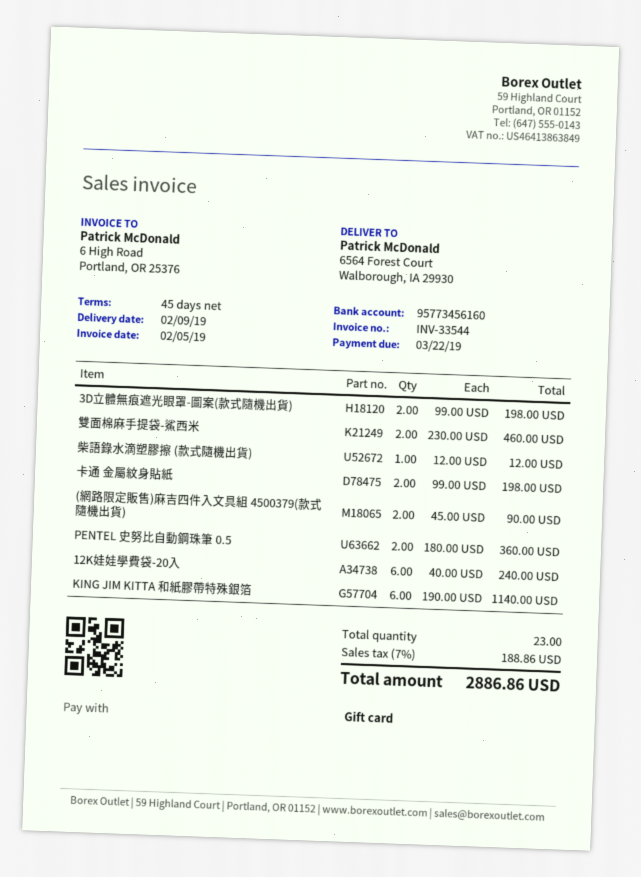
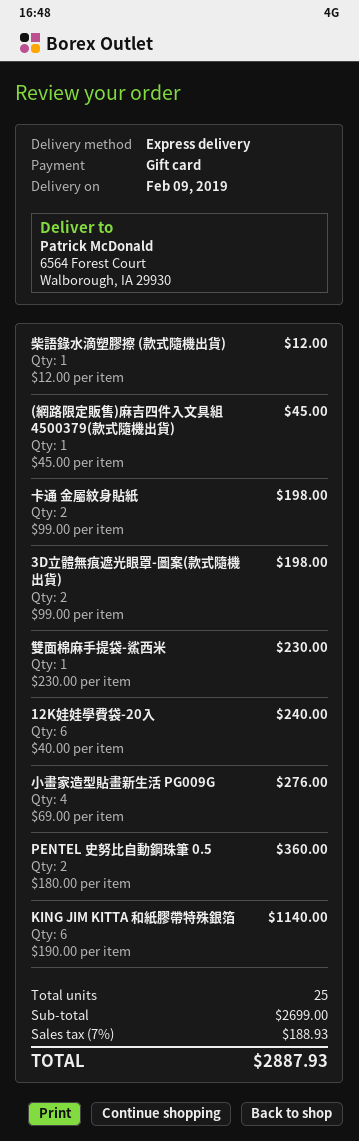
雙面棉麻手提袋-鯊西米: 2 x 230.00 = 460.00 -> 1 x 230.00 = 230.00
(網路限定販售)麻吉四件入文具組 4500379(款式隨機出貨): 2 x 45.00 = 90.00 -> 1 x 45.00 = 45.00
小畫家造型貼畫新生活 PG009G: none -> 4 x 69.00 = 276.00
total quantity: 23 -> 25
tax: 7% = 188.86 -> 7% = 188.93
total: 2886.86 -> 2887.93

